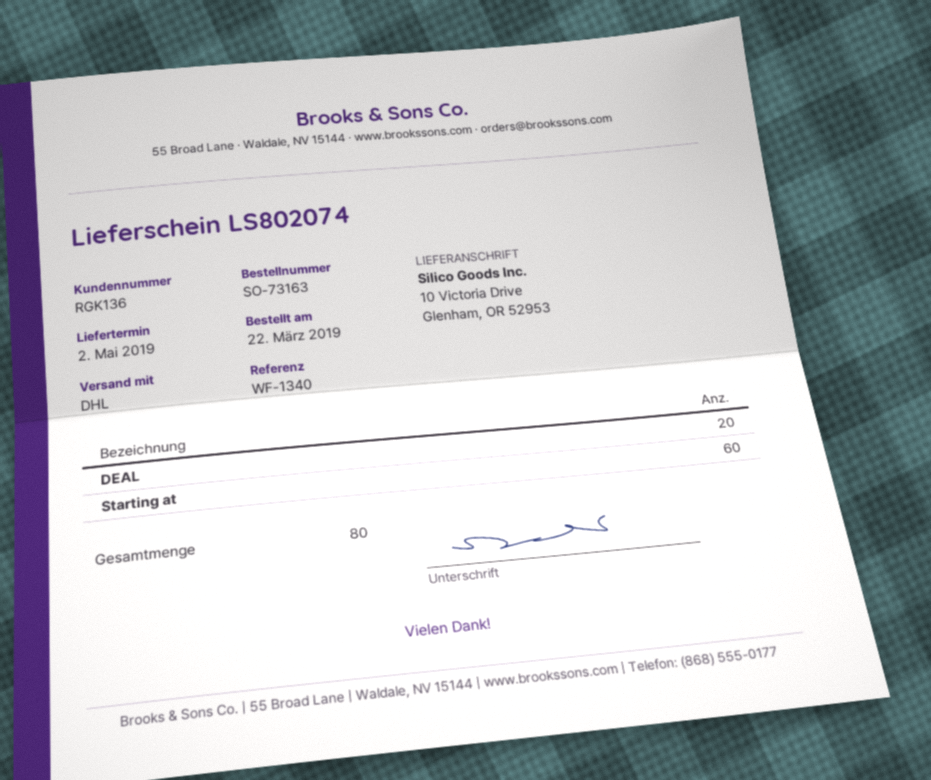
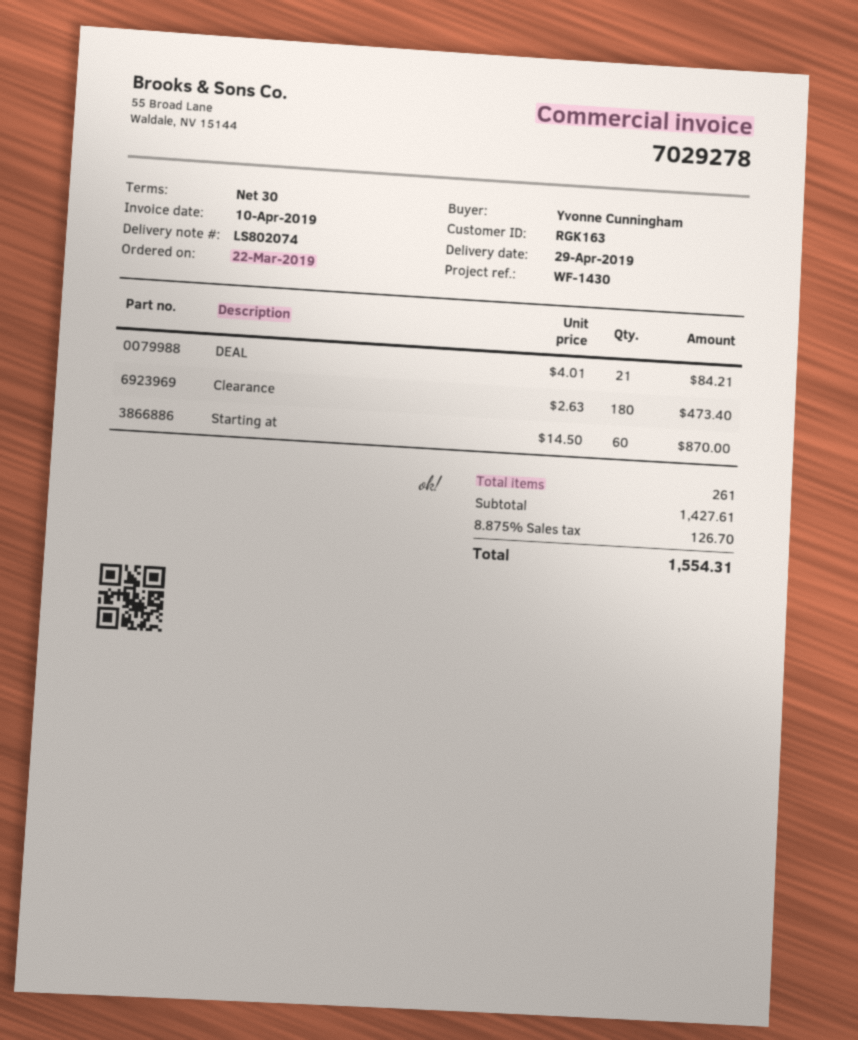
delivery date: 2019-05-02 -> 2019-04-29
customer number: RGK136 -> RGK163
reference: WF-1340 -> WF-1430
DEAL: 20 -> 21
Clearance: none -> 180
total quantity: 80 -> 261

